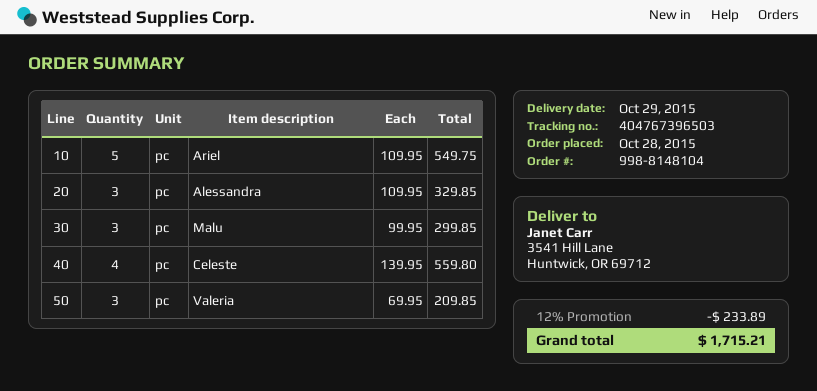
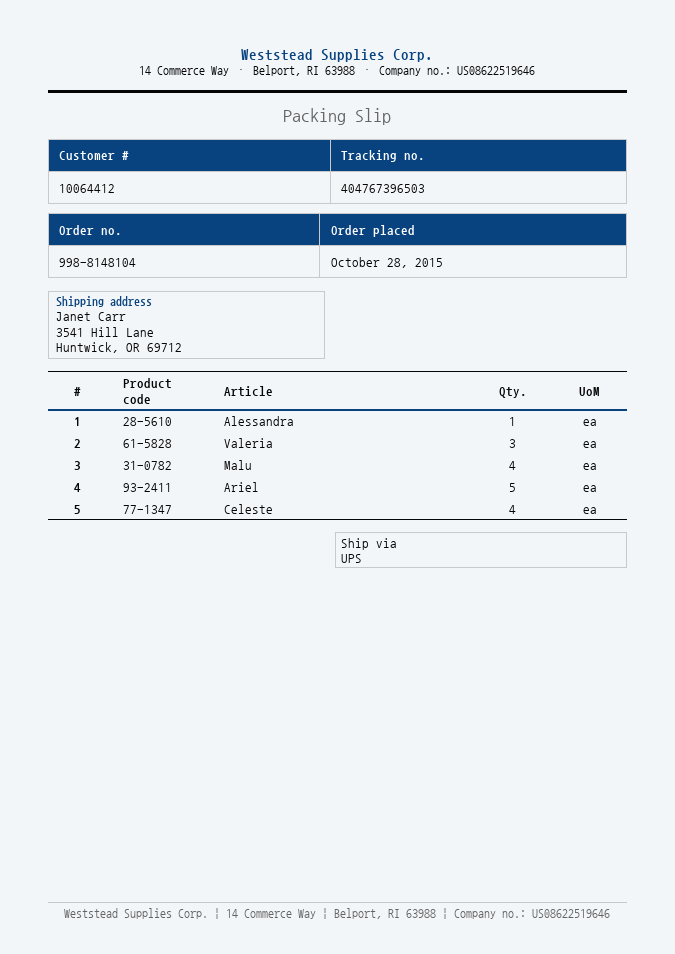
Alessandra: 3 -> 1
Malu: 3 -> 4

